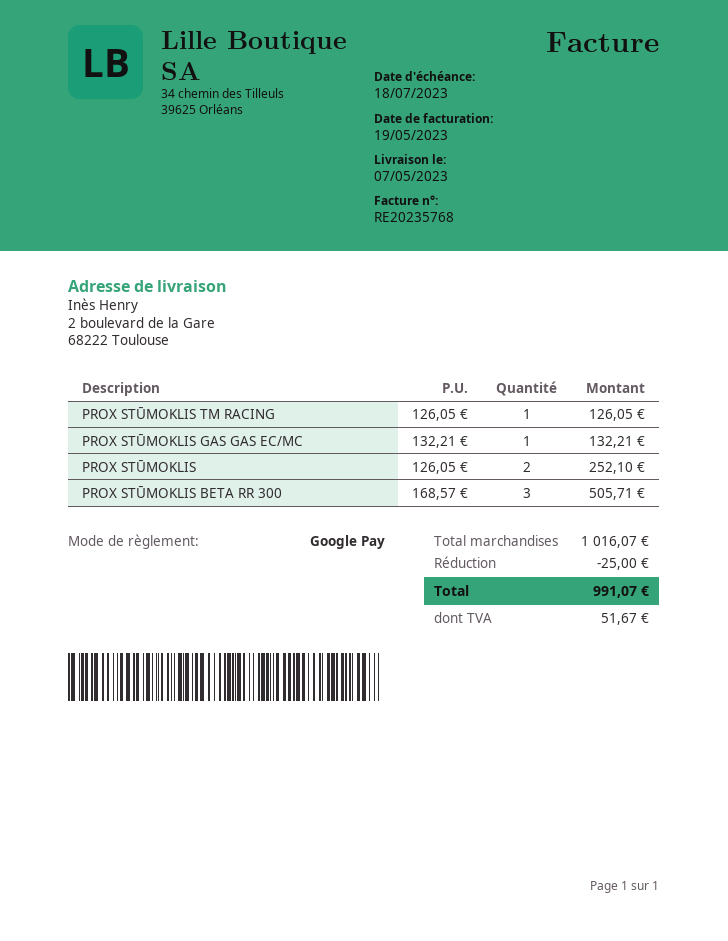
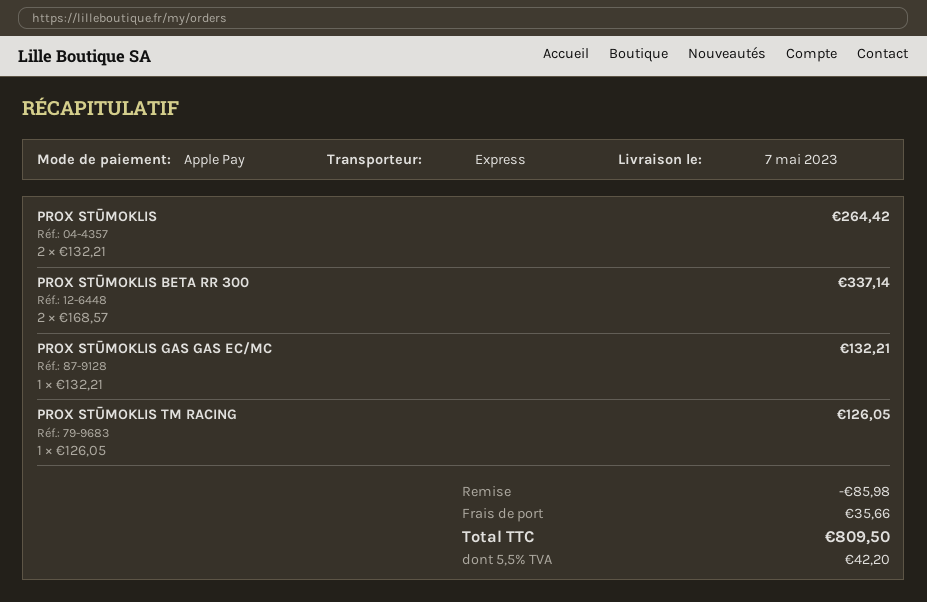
payment method: Google Pay -> Apple Pay
PROX STŪMOKLIS: 2 x 126.05 = 252.10 -> 2 x 132.21 = 264.42
PROX STŪMOKLIS BETA RR 300: 3 x 168.57 = 505.71 -> 2 x 168.57 = 337.14
discount: 25.00 -> 85.98
shipping: none -> 35.66
tax: 51.67 -> 42.20
total: 991.07 -> 809.50

